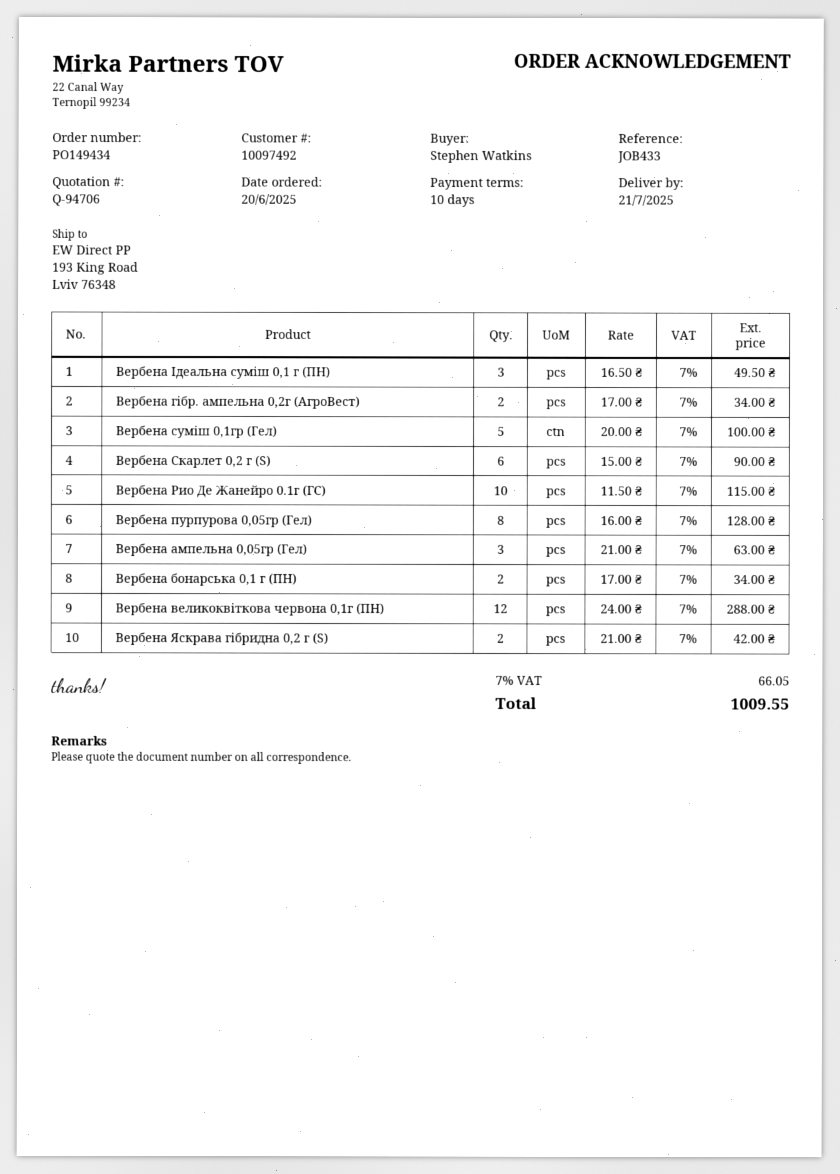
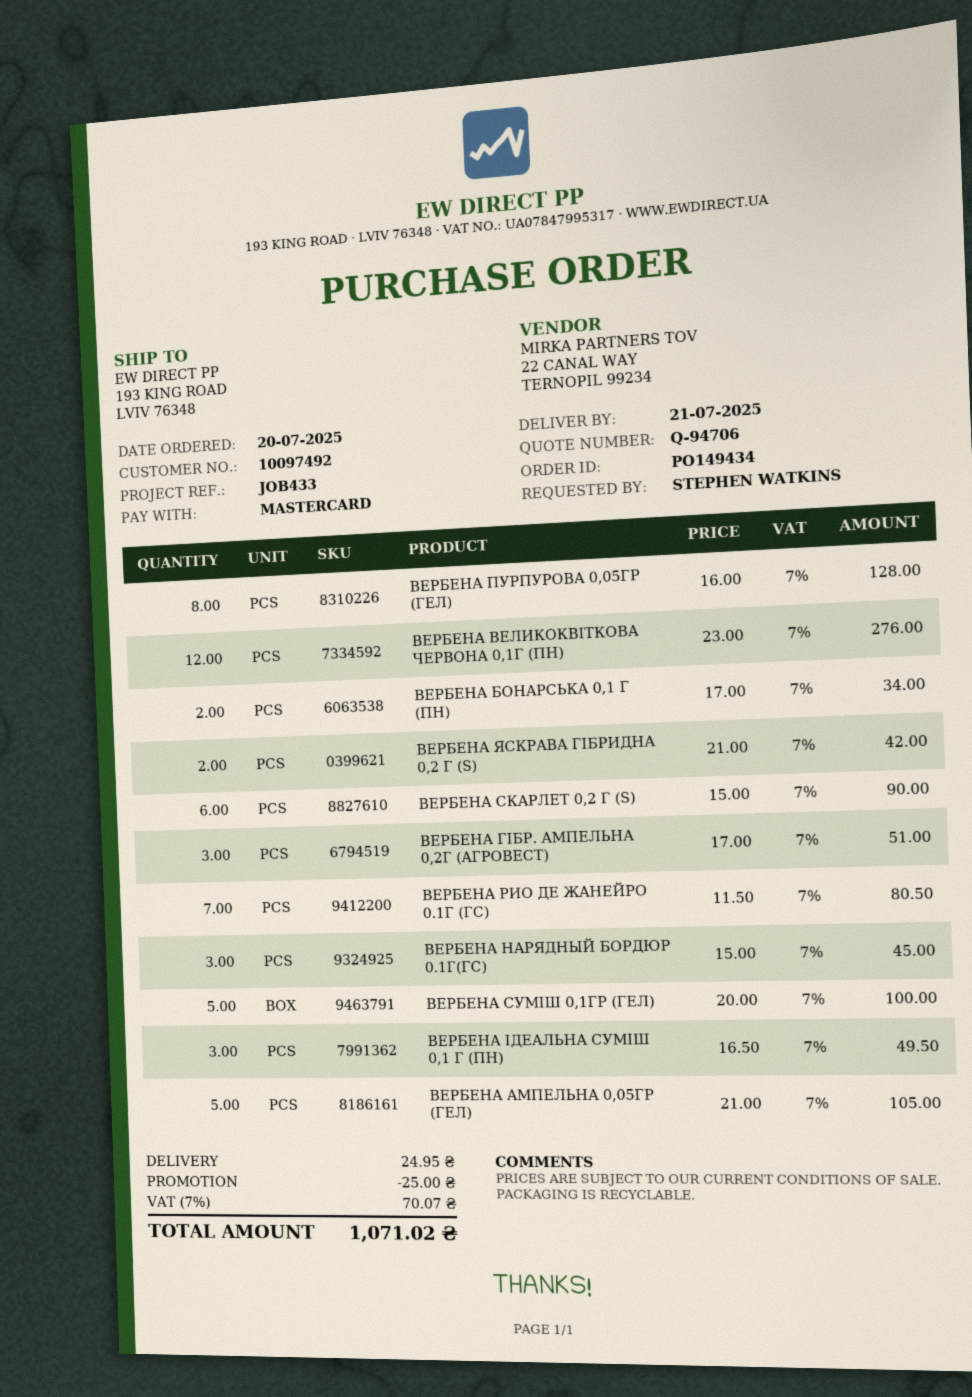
order date: 2025-06-20 -> 2025-07-20
Вербена гібр. ампельна 0,2г (АгроВест): 2 x 17.00 = 34.00 -> 3 x 17.00 = 51.00
Вербена Рио Де Жанейро 0.1г (ГС): 10 x 11.50 = 115.00 -> 7 x 11.50 = 80.50
Вербена ампельна 0,05гр (Гел): 3 x 21.00 = 63.00 -> 5 x 21.00 = 105.00
Вербена великоквіткова червона 0,1г (ПН): 12 x 24.00 = 288.00 -> 12 x 23.00 = 276.00
ВЕРБЕНА НАРЯДНЫЙ БОРДЮР 0.1Г(ГС): none -> 3 x 15.00 = 45.00
discount: none -> 25.00
shipping: none -> 24.95
tax: 7% = 66.05 -> 7% = 70.07
total: 1009.55 -> 1071.02

